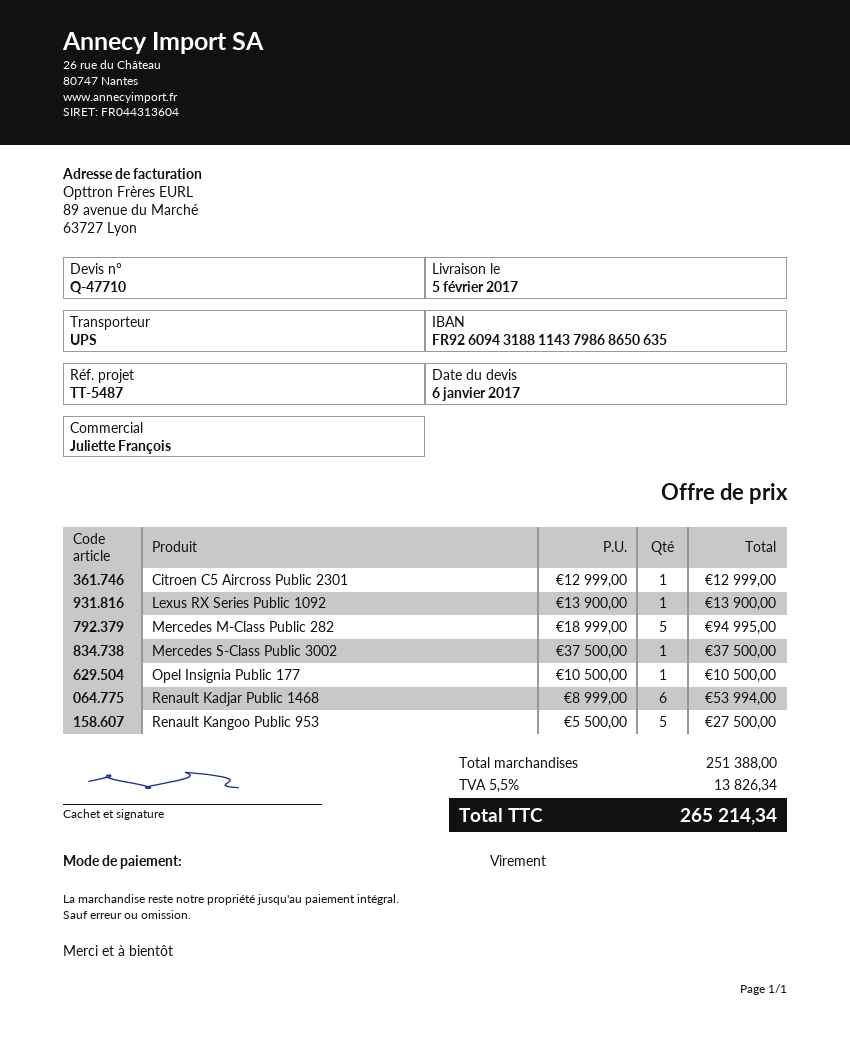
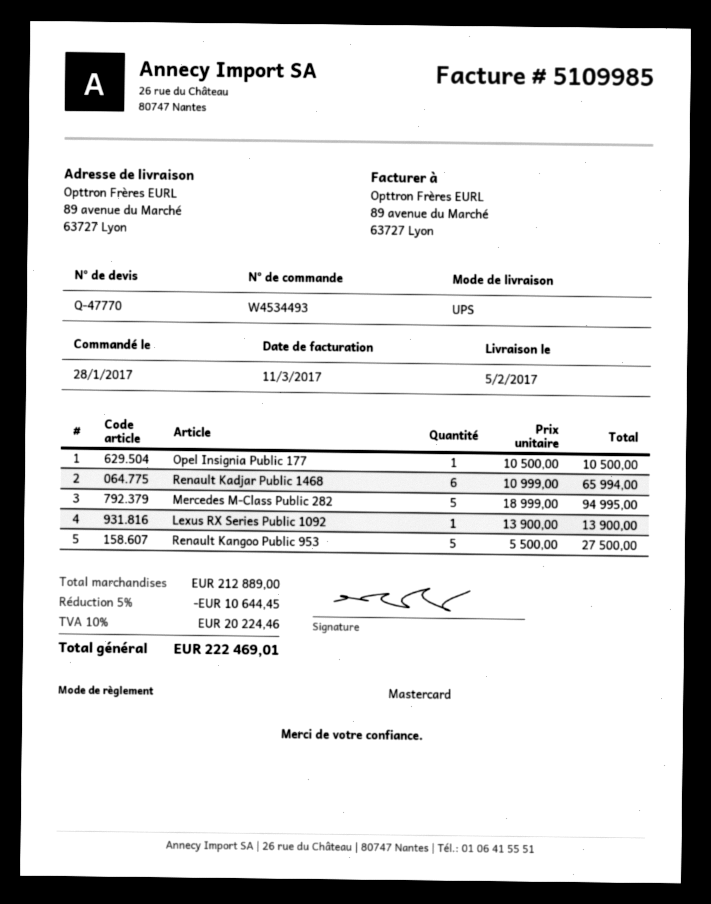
quote number: Q-47710 -> Q-47770
payment method: bank transfer -> Mastercard
Citroen C5 Aircross Public 2301: 1 x 12999.00 = 12999.00 -> none
Mercedes S-Class Public 3002: 1 x 37500.00 = 37500.00 -> none
Renault Kadjar Public 1468: 6 x 8999.00 = 53994.00 -> 6 x 10999.00 = 65994.00
subtotal: 251388.00 -> 212889.00
discount: none -> 5% = 10644.45
tax: 5.5% = 13826.34 -> 10% = 20224.46
total: 265214.34 -> 222469.01

